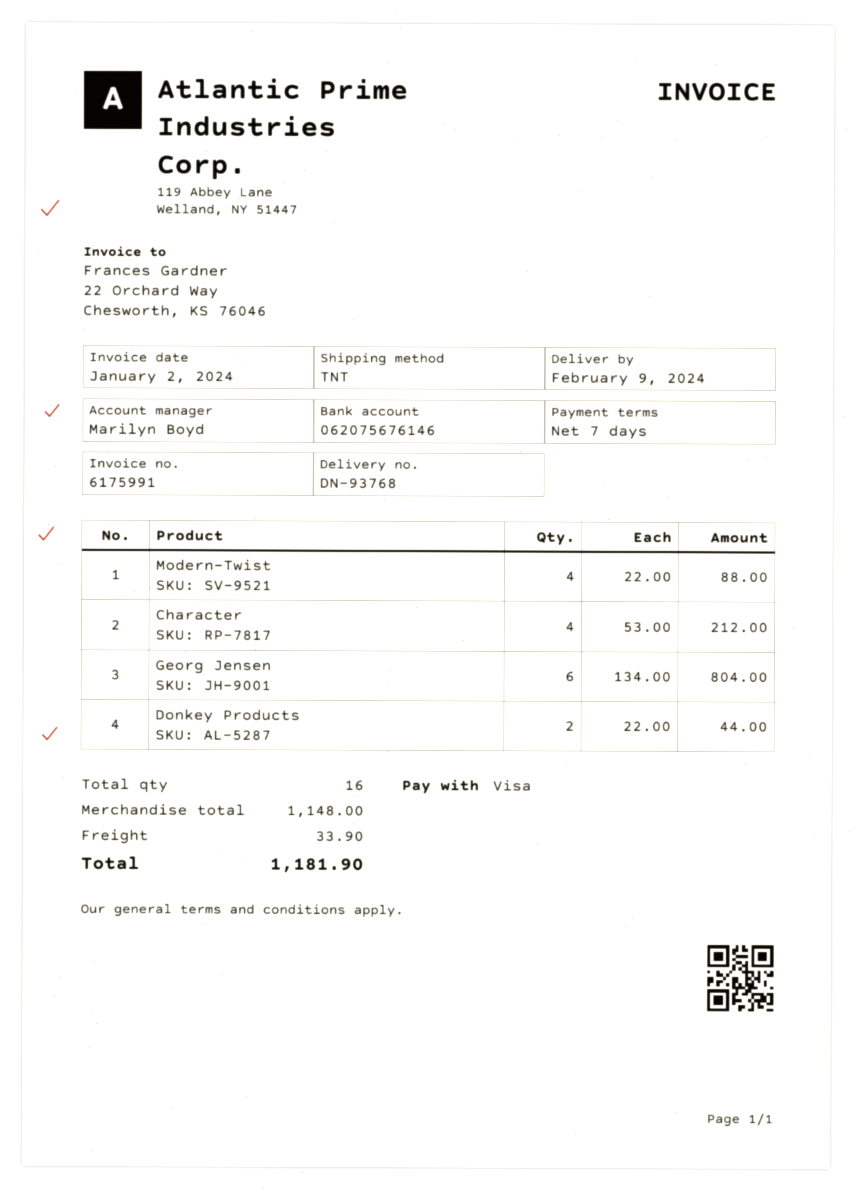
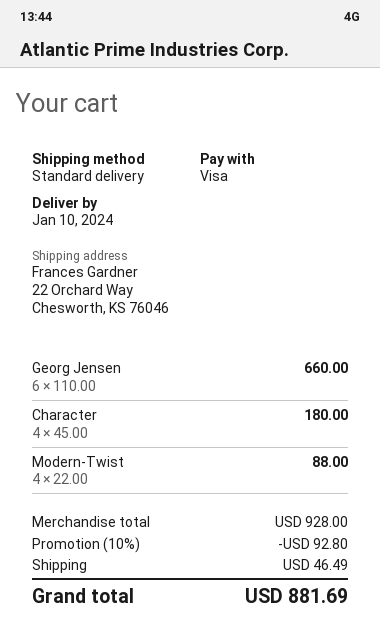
delivery date: 2024-02-09 -> 2024-01-10
shipping method: TNT -> standard
Character: 4 x 53.00 = 212.00 -> 4 x 45.00 = 180.00
Georg Jensen: 6 x 134.00 = 804.00 -> 6 x 110.00 = 660.00
Donkey Products: 2 x 22.00 = 44.00 -> none
subtotal: 1148.00 -> 928.00
discount: none -> 10% = 92.80
shipping: 33.90 -> 46.49
total: 1181.90 -> 881.69

